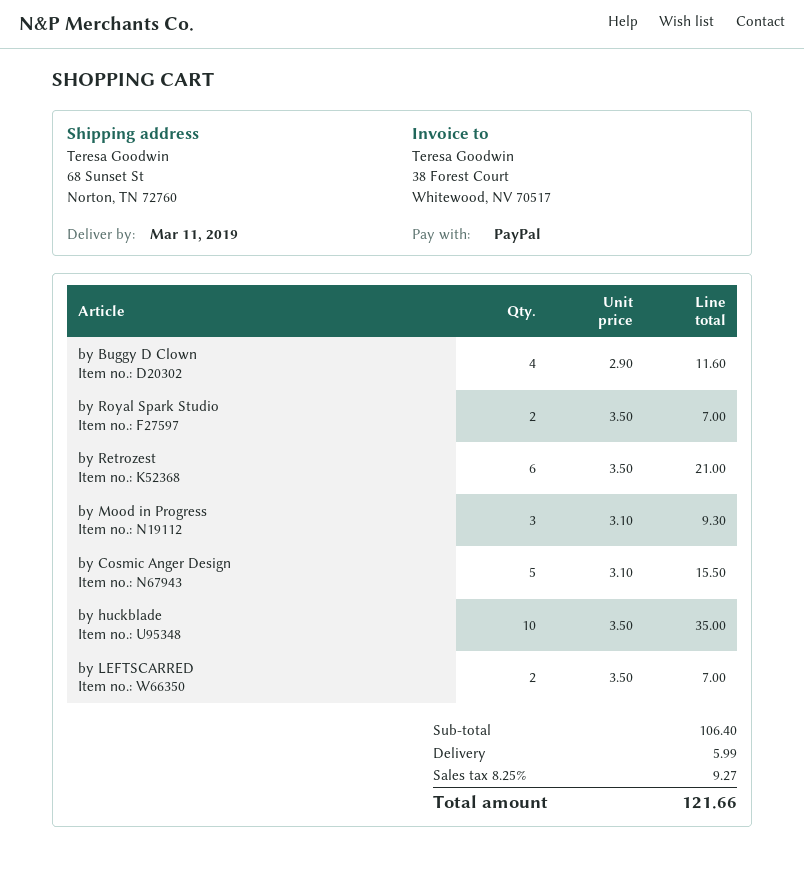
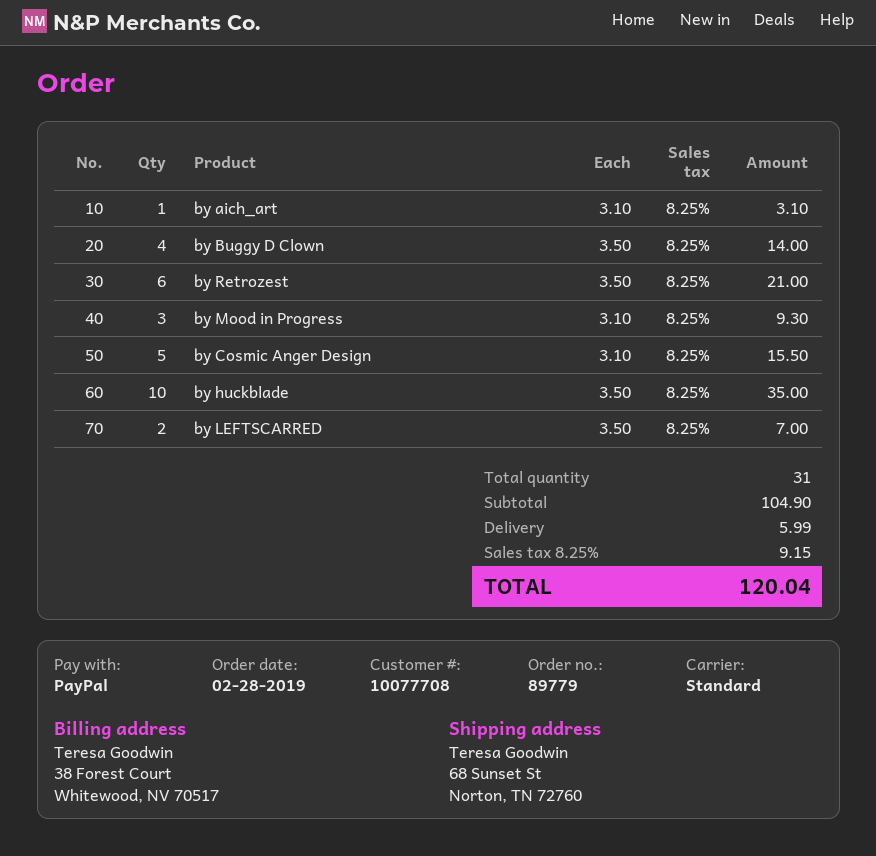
by Buggy D Clown: 4 x 2.90 = 11.60 -> 4 x 3.50 = 14.00
by Royal Spark Studio: 2 x 3.50 = 7.00 -> none
by aich_art: none -> 1 x 3.10 = 3.10
subtotal: 106.40 -> 104.90
tax: 8.25% = 9.27 -> 8.25% = 9.15
total: 121.66 -> 120.04

